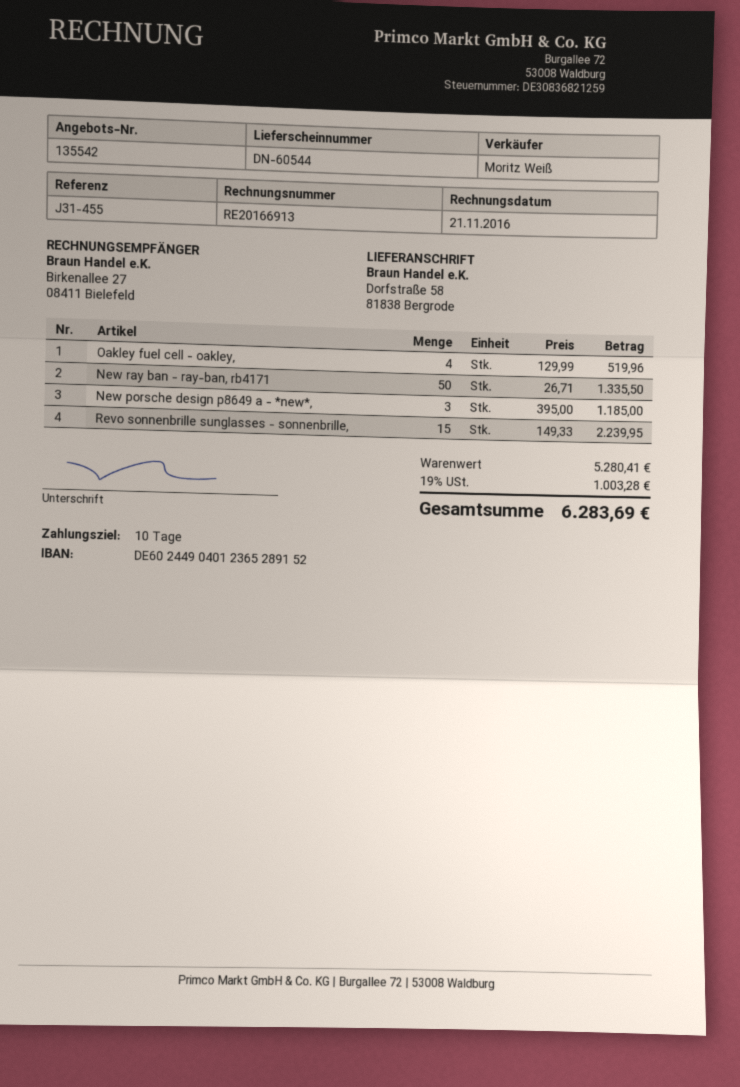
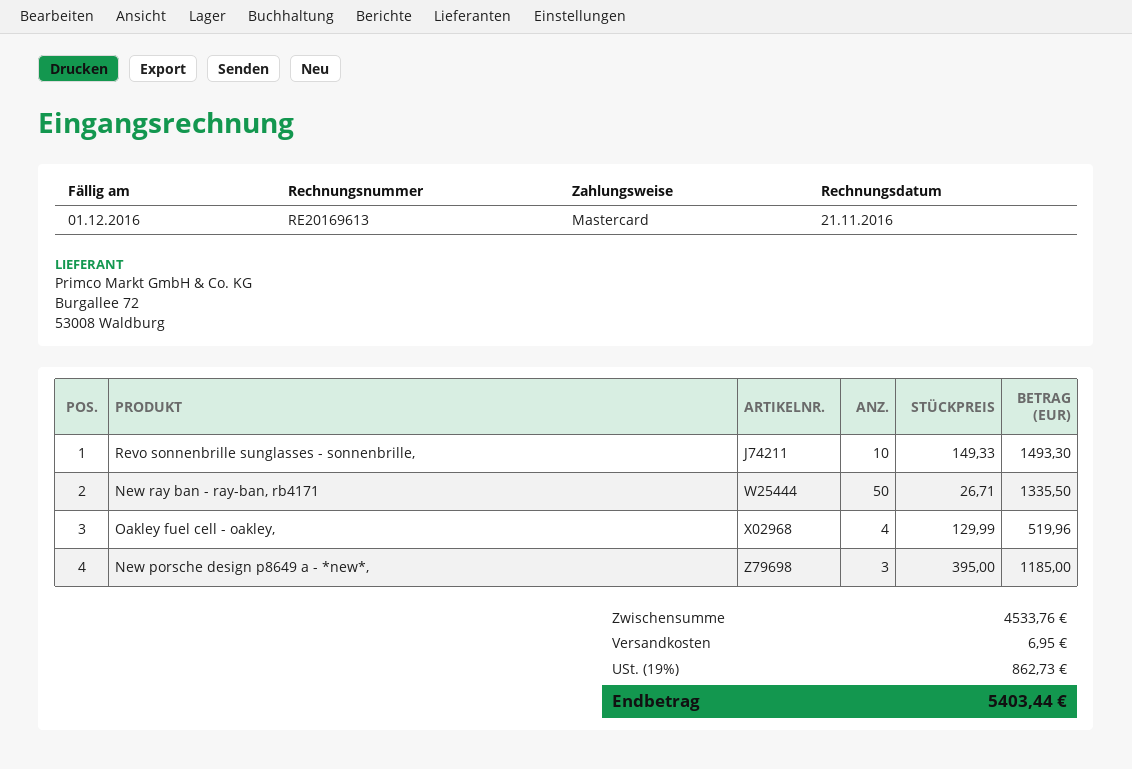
invoice number: RE20166913 -> RE20169613
Revo sonnenbrille sunglasses - sonnenbrille,: 15 x 149.33 = 2239.95 -> 10 x 149.33 = 1493.30
subtotal: 5280.41 -> 4533.76
shipping: none -> 6.95
tax: 19% = 1003.28 -> 19% = 862.73
total: 6283.69 -> 5403.44

